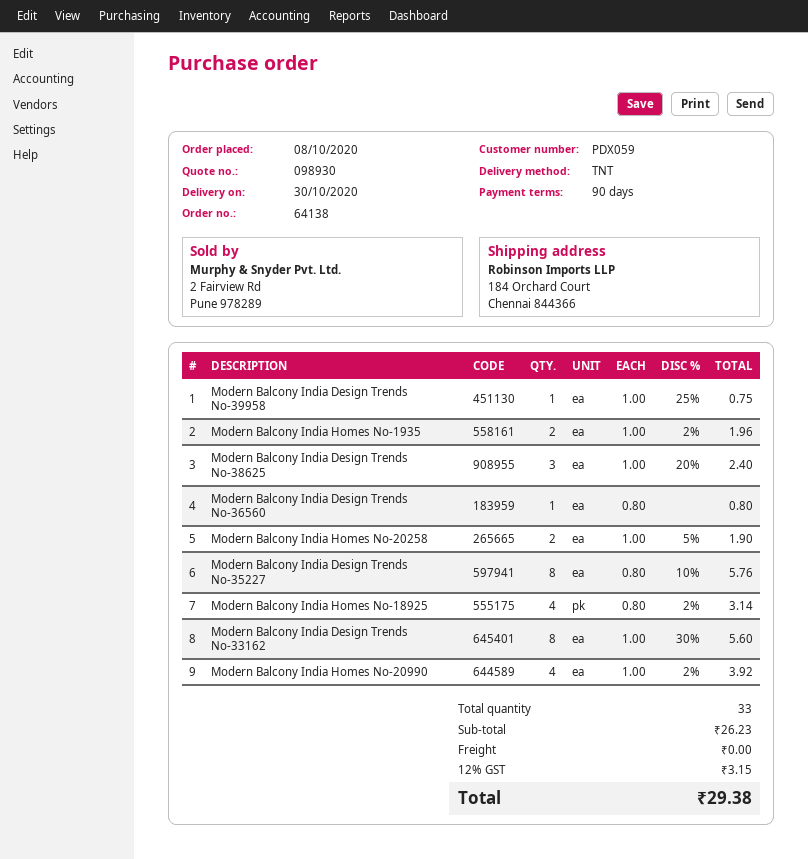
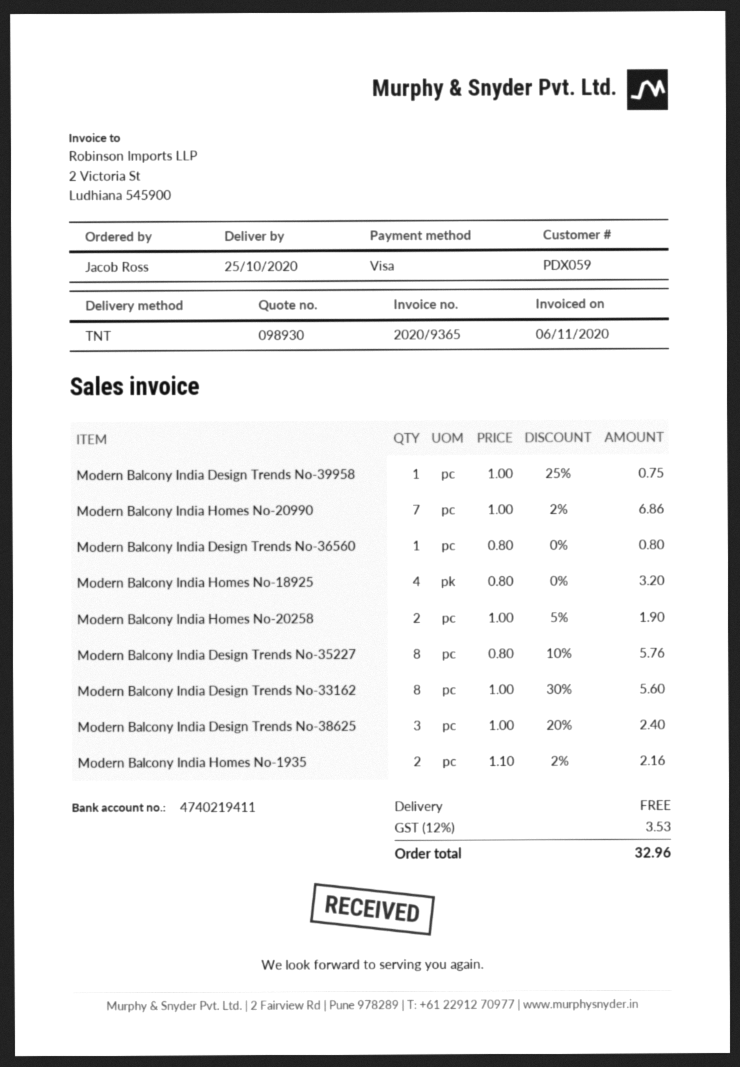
delivery date: 2020-10-30 -> 2020-10-25
Modern Balcony India Homes No-1935: 2 x 1.00 - 2% = 1.96 -> 2 x 1.10 - 2% = 2.16
Modern Balcony India Homes No-18925: 4 x 0.80 - 2% = 3.14 -> 4 x 0.80 = 3.20
Modern Balcony India Homes No-20990: 4 x 1.00 - 2% = 3.92 -> 7 x 1.00 - 2% = 6.86
tax: 12% = 3.15 -> 12% = 3.53
total: 29.38 -> 32.96

